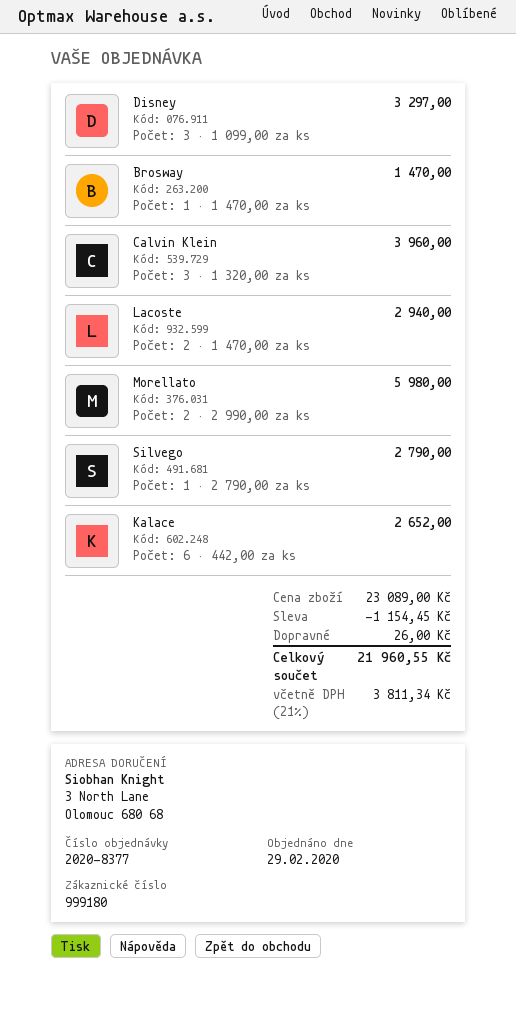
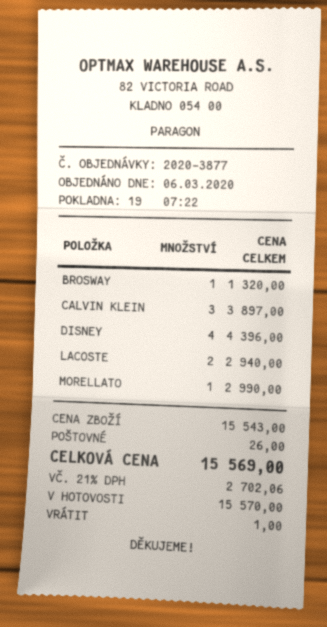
order number: 2020-8377 -> 2020-3877
order date: 2020-02-29 -> 2020-03-06
Disney: 3 for 3297.00 -> 4 for 4396.00
Brosway: 1 for 1470.00 -> 1 for 1320.00
Calvin Klein: 3 for 3960.00 -> 3 for 3897.00
Morellato: 2 for 5980.00 -> 1 for 2990.00
Silvego: 1 for 2790.00 -> none
Kalace: 6 for 2652.00 -> none
subtotal: 23089.00 -> 15543.00
discount: 1154.45 -> none
tax: 21% = 3811.34 -> 21% = 2702.06
total: 21960.55 -> 15569.00

